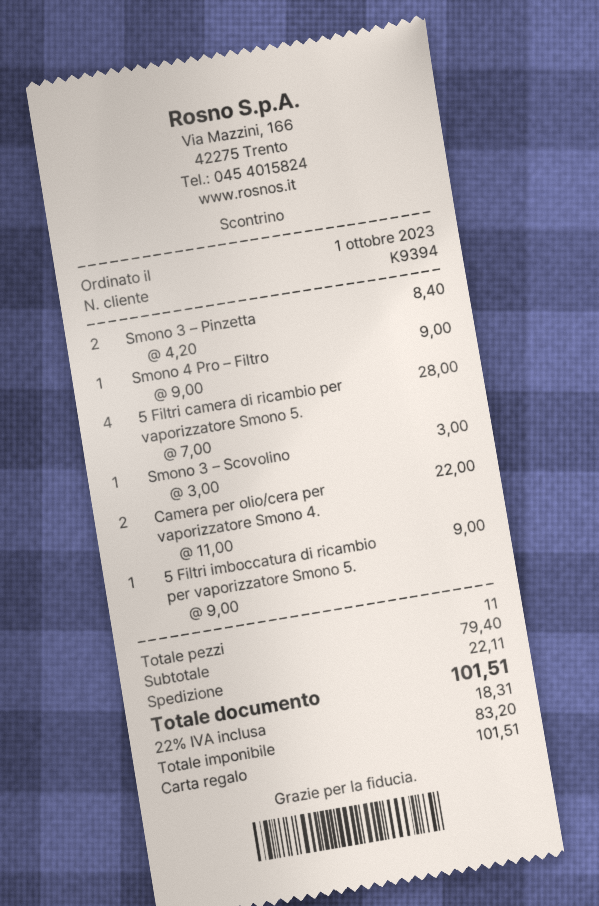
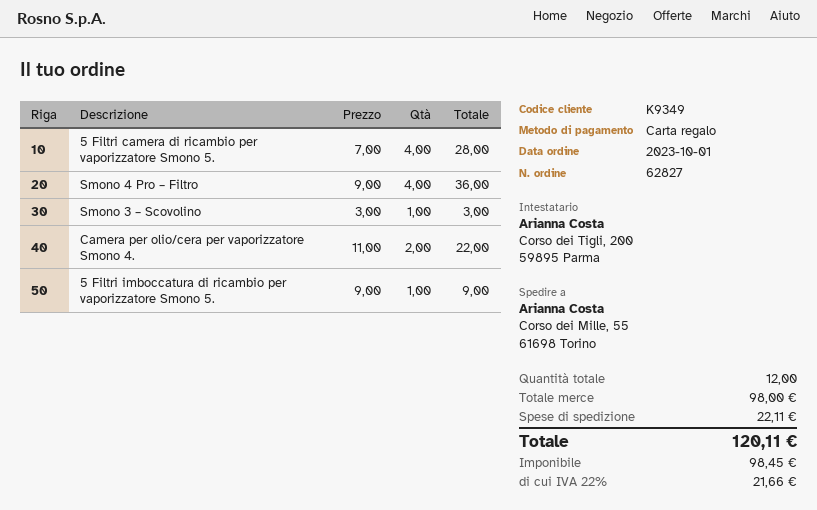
customer number: K9394 -> K9349
Smono 3 – Pinzetta: 2 x 4.20 = 8.40 -> none
Smono 4 Pro – Filtro: 1 x 9.00 = 9.00 -> 4 x 9.00 = 36.00
total quantity: 11 -> 12
subtotal: 79.40 -> 98.00
net: 83.20 -> 98.45
tax: 22% = 18.31 -> 22% = 21.66
total: 101.51 -> 120.11

